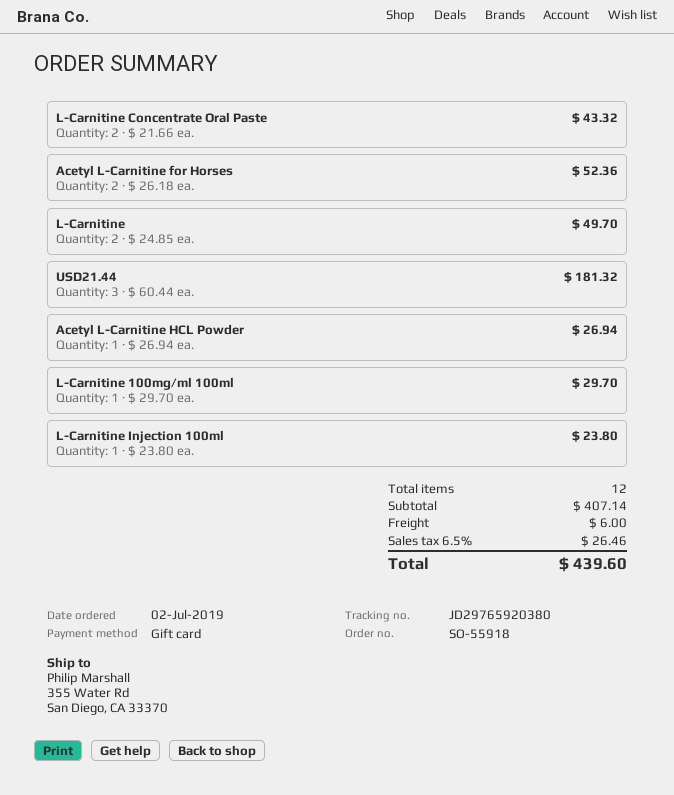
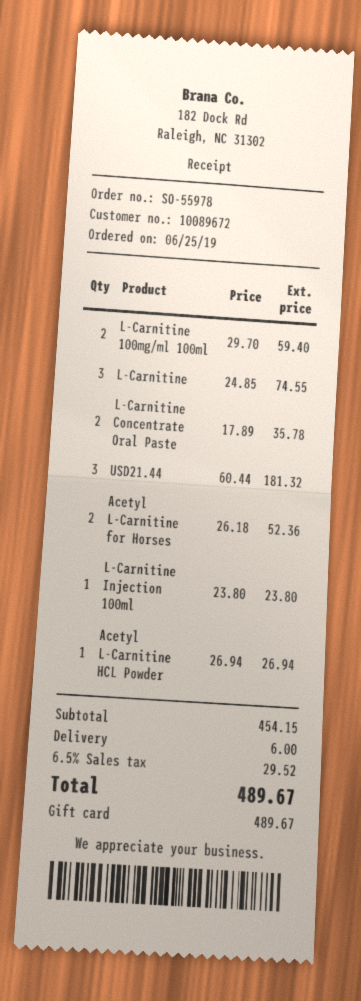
order number: SO-55918 -> SO-55978
order date: 2019-07-02 -> 2019-06-25
L-Carnitine Concentrate Oral Paste: 2 x 21.66 = 43.32 -> 2 x 17.89 = 35.78
L-Carnitine: 2 x 24.85 = 49.70 -> 3 x 24.85 = 74.55
L-Carnitine 100mg/ml 100ml: 1 x 29.70 = 29.70 -> 2 x 29.70 = 59.40
subtotal: 407.14 -> 454.15
tax: 6.5% = 26.46 -> 6.5% = 29.52
total: 439.60 -> 489.67

